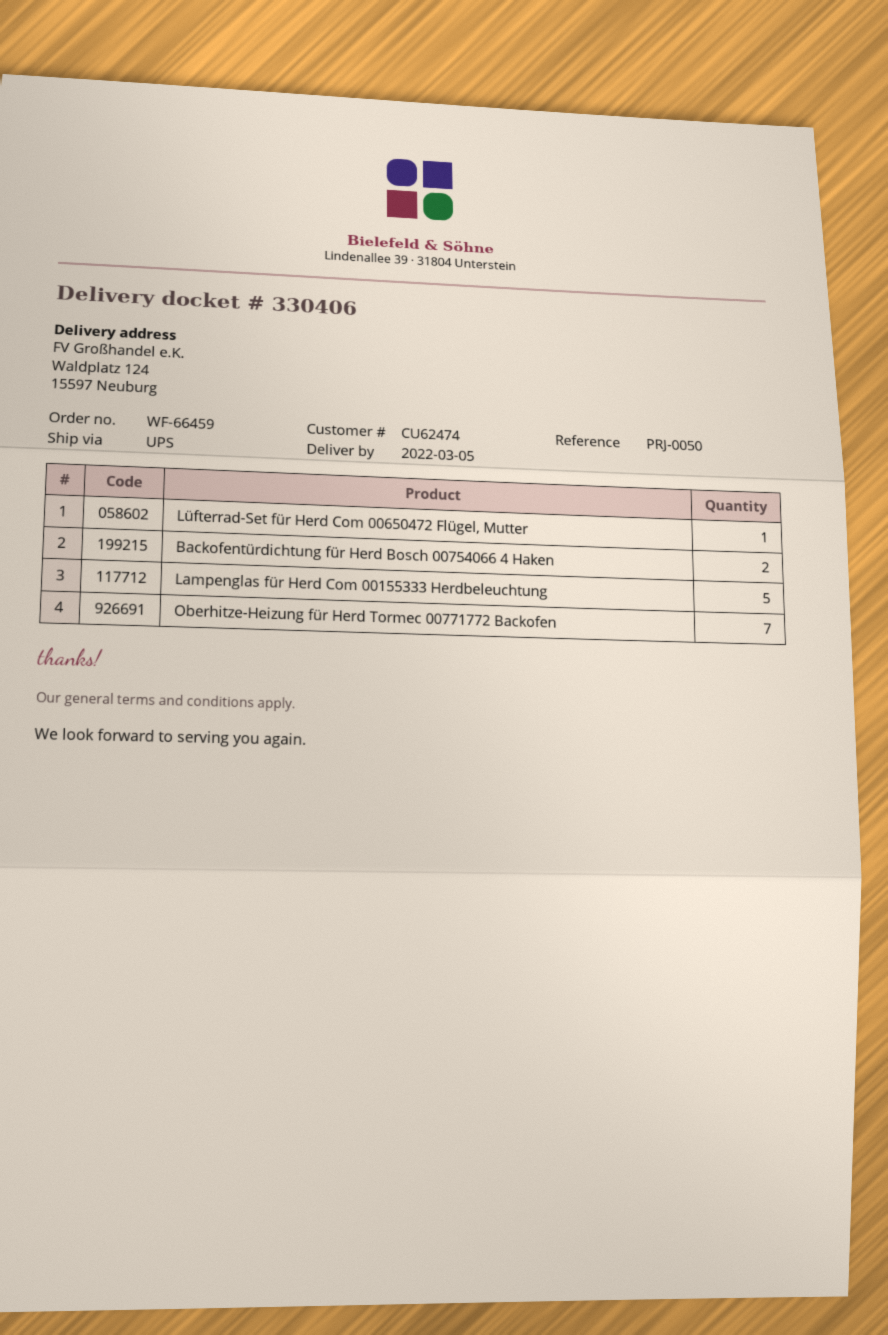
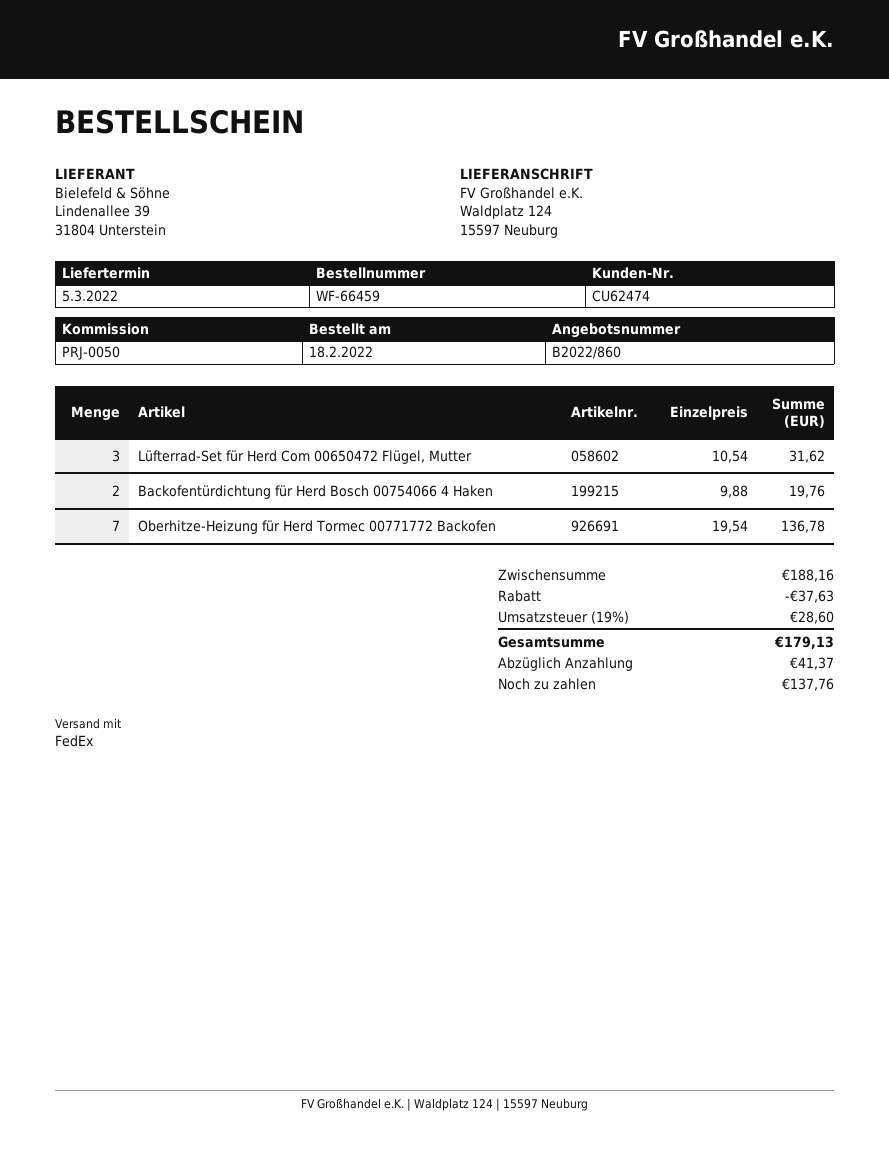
shipping method: UPS -> FedEx
Lüfterrad-Set für Herd Com 00650472 Flügel, Mutter: 1 -> 3
Lampenglas für Herd Com 00155333 Herdbeleuchtung: 5 -> none

